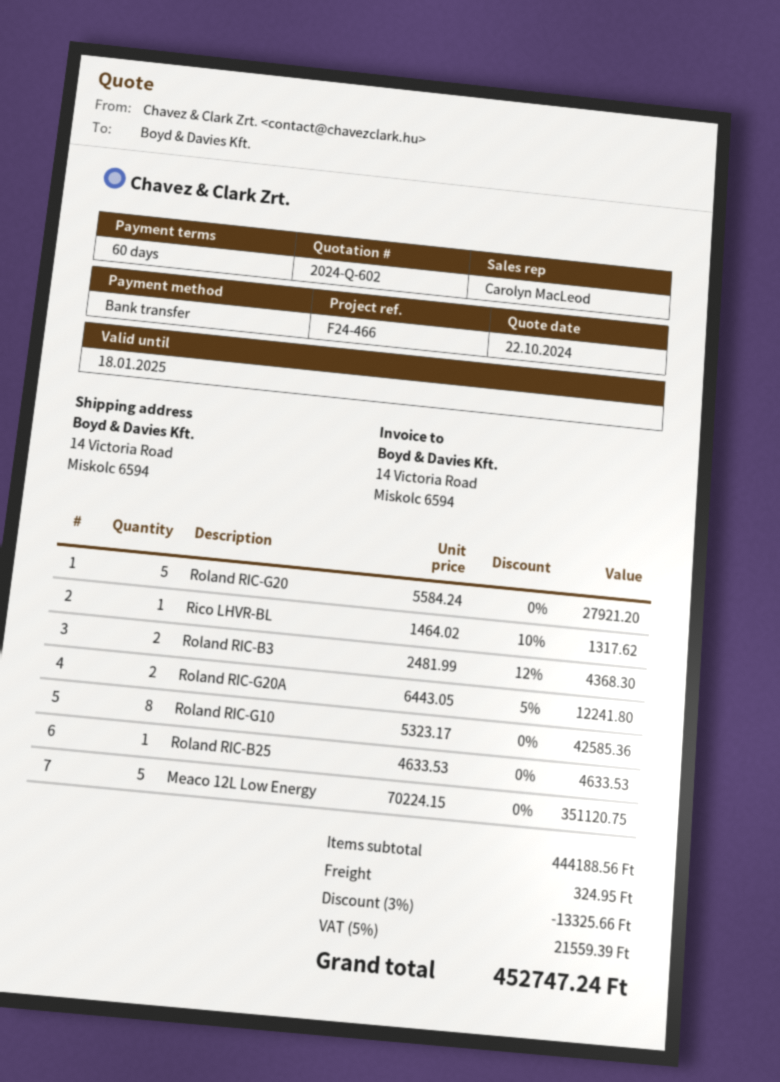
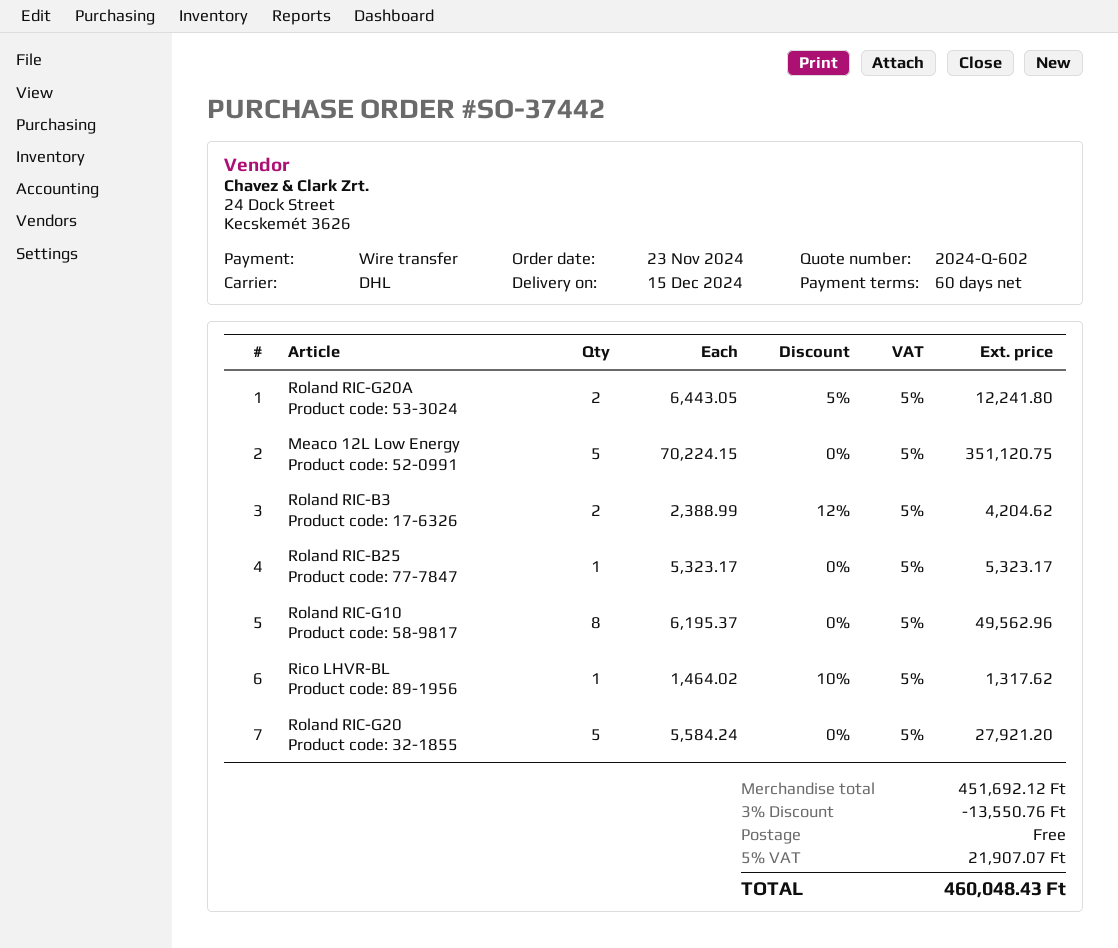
Roland RIC-B3: 2 x 2481.99 - 12% = 4368.30 -> 2 x 2388.99 - 12% = 4204.62
Roland RIC-G10: 8 x 5323.17 = 42585.36 -> 8 x 6195.37 = 49562.96
Roland RIC-B25: 1 x 4633.53 = 4633.53 -> 1 x 5323.17 = 5323.17
subtotal: 444188.56 -> 451692.12
discount: 3% = 13325.66 -> 3% = 13550.76
shipping: 324.95 -> 0.00
tax: 5% = 21559.39 -> 5% = 21907.07
total: 452747.24 -> 460048.43

